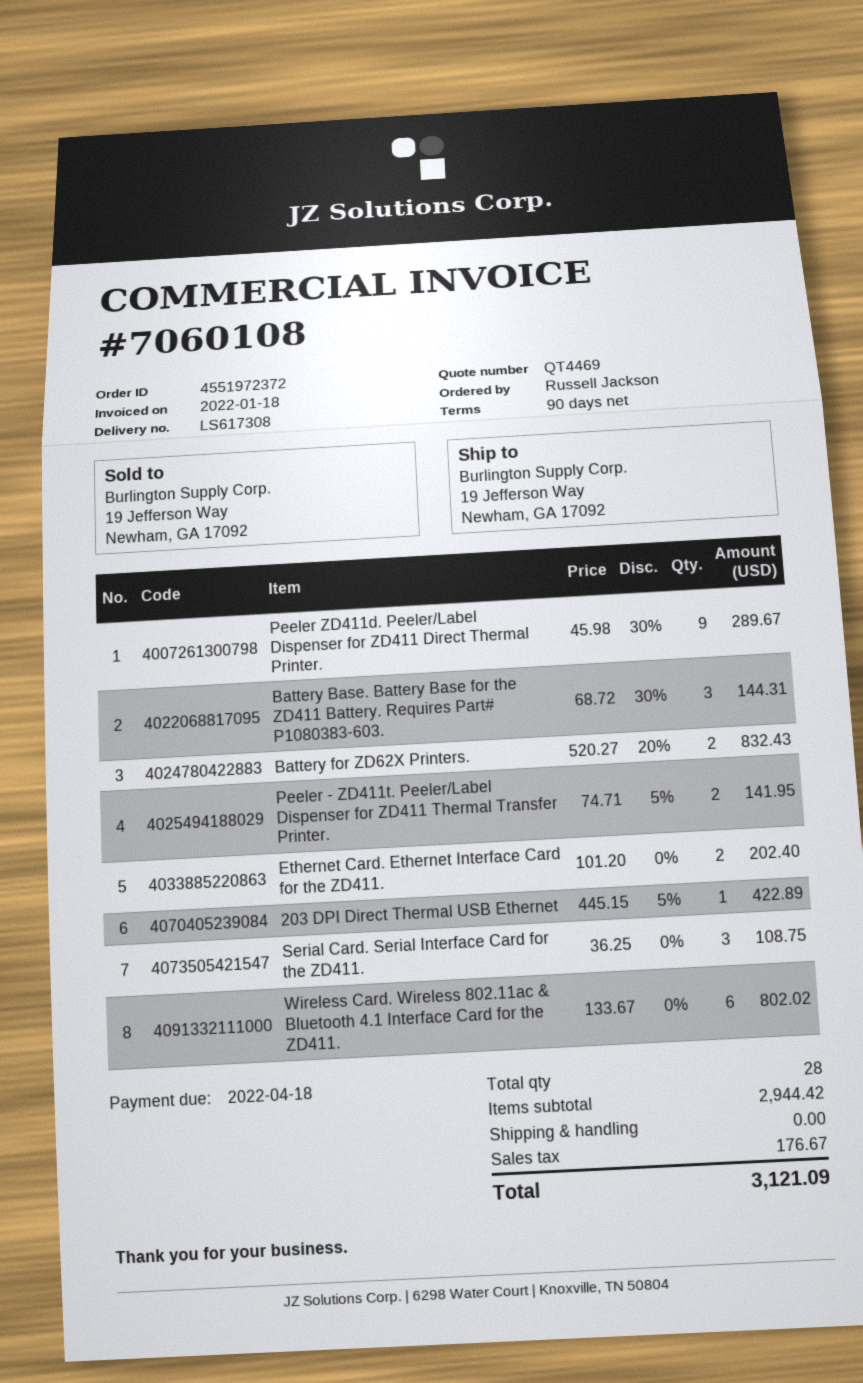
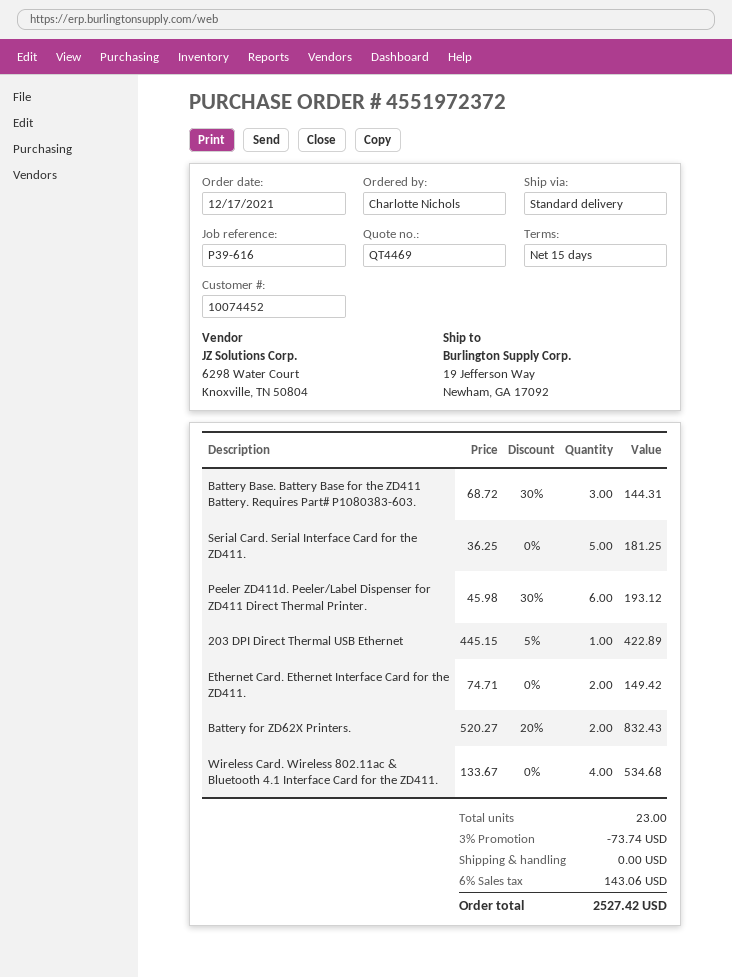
payment terms: 90 days -> 15 days
ordered by: Russell Jackson -> Charlotte Nichols
Peeler ZD411d. Peeler/Label Dispenser for ZD411 Direct Thermal Printer.: 9 x 45.98 - 30% = 289.67 -> 6 x 45.98 - 30% = 193.12
Peeler - ZD411t. Peeler/Label Dispenser for ZD411 Thermal Transfer Printer.: 2 x 74.71 - 5% = 141.95 -> none
Ethernet Card. Ethernet Interface Card for the ZD411.: 2 x 101.20 = 202.40 -> 2 x 74.71 = 149.42
Serial Card. Serial Interface Card for the ZD411.: 3 x 36.25 = 108.75 -> 5 x 36.25 = 181.25
Wireless Card. Wireless 802.11ac & Bluetooth 4.1 Interface Card for the ZD411.: 6 x 133.67 = 802.02 -> 4 x 133.67 = 534.68
total quantity: 28 -> 23
discount: none -> 3% = 73.74
tax: 176.67 -> 143.06
total: 3121.09 -> 2527.42

